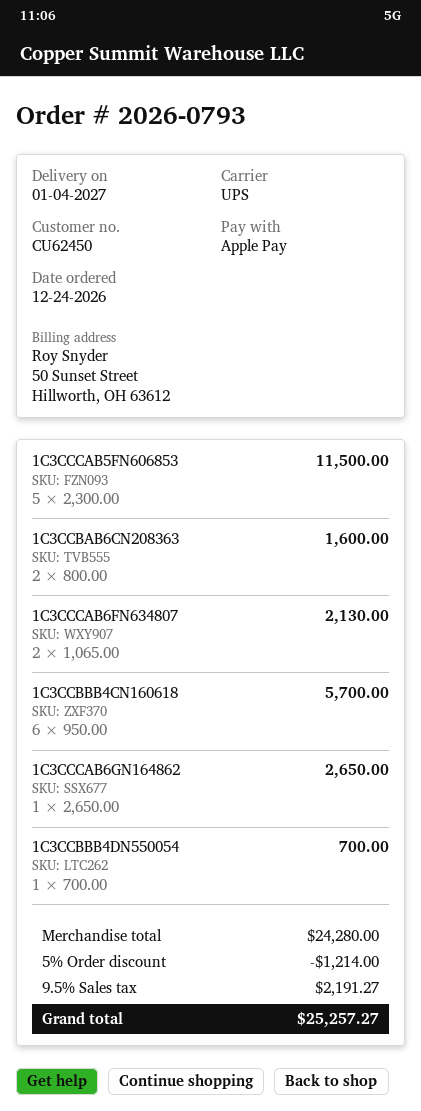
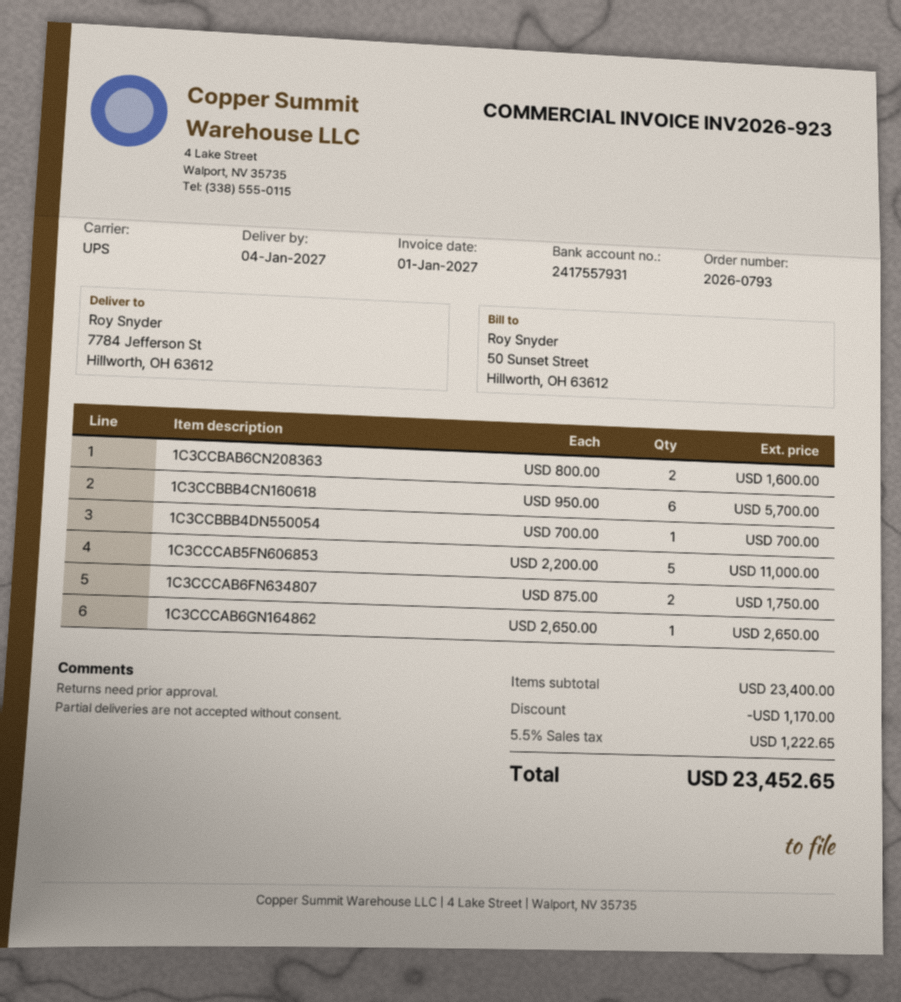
1C3CCCAB5FN606853: 5 x 2300.00 = 11500.00 -> 5 x 2200.00 = 11000.00
1C3CCCAB6FN634807: 2 x 1065.00 = 2130.00 -> 2 x 875.00 = 1750.00
subtotal: 24280.00 -> 23400.00
discount: 1214.00 -> 1170.00
tax: 9.5% = 2191.27 -> 5.5% = 1222.65
total: 25257.27 -> 23452.65

